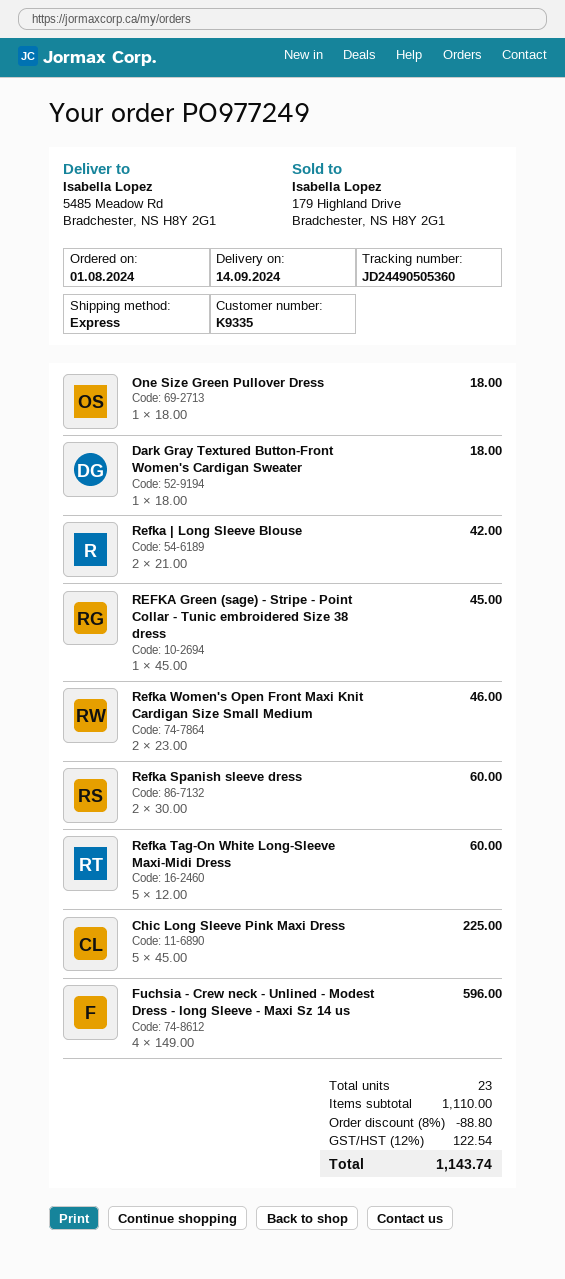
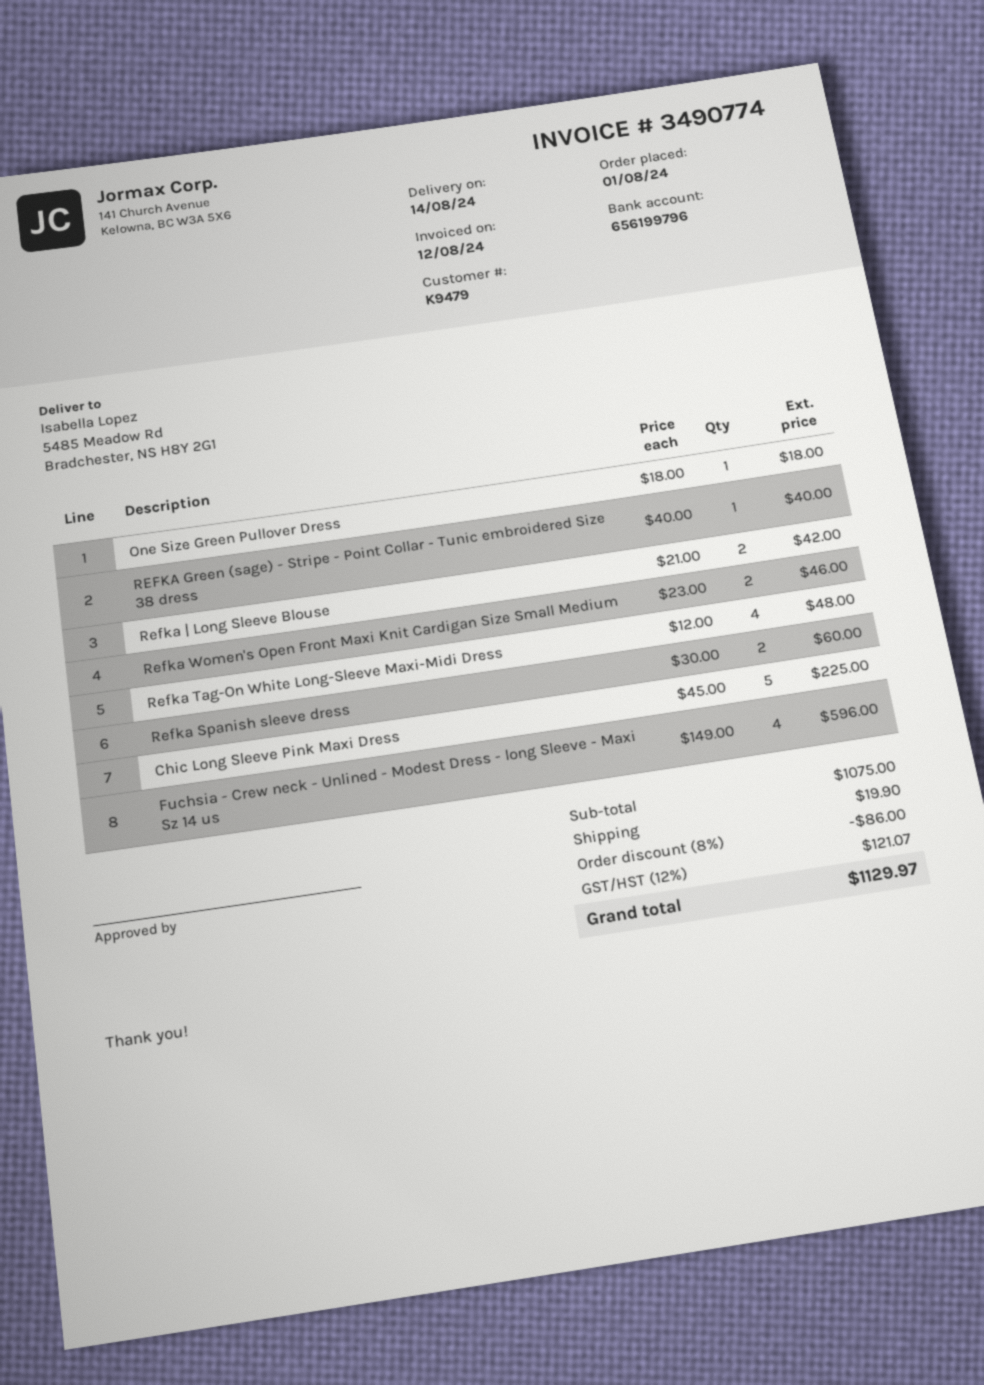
delivery date: 2024-09-14 -> 2024-08-14
customer number: K9335 -> K9479
Dark Gray Textured Button-Front Women's Cardigan Sweater: 1 x 18.00 = 18.00 -> none
REFKA Green (sage) - Stripe - Point Collar - Tunic embroidered Size 38 dress: 1 x 45.00 = 45.00 -> 1 x 40.00 = 40.00
Refka Tag-On White Long-Sleeve Maxi-Midi Dress: 5 x 12.00 = 60.00 -> 4 x 12.00 = 48.00
subtotal: 1110.00 -> 1075.00
discount: 8% = 88.80 -> 8% = 86.00
shipping: none -> 19.90
tax: 12% = 122.54 -> 12% = 121.07
total: 1143.74 -> 1129.97

